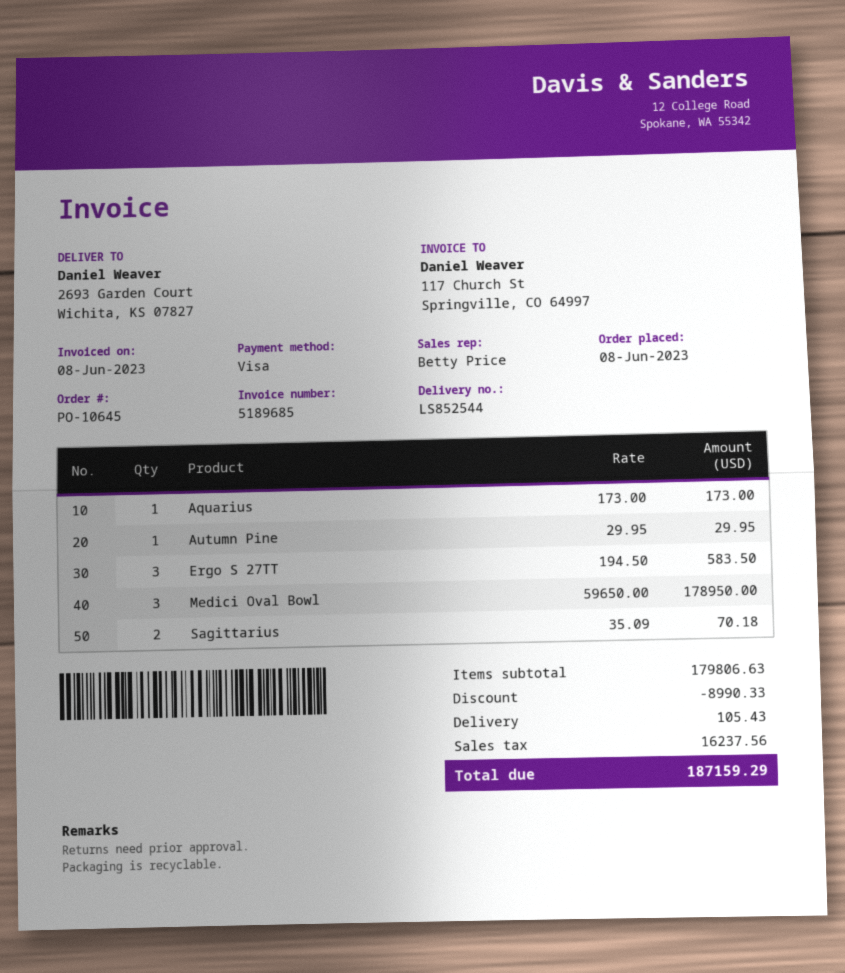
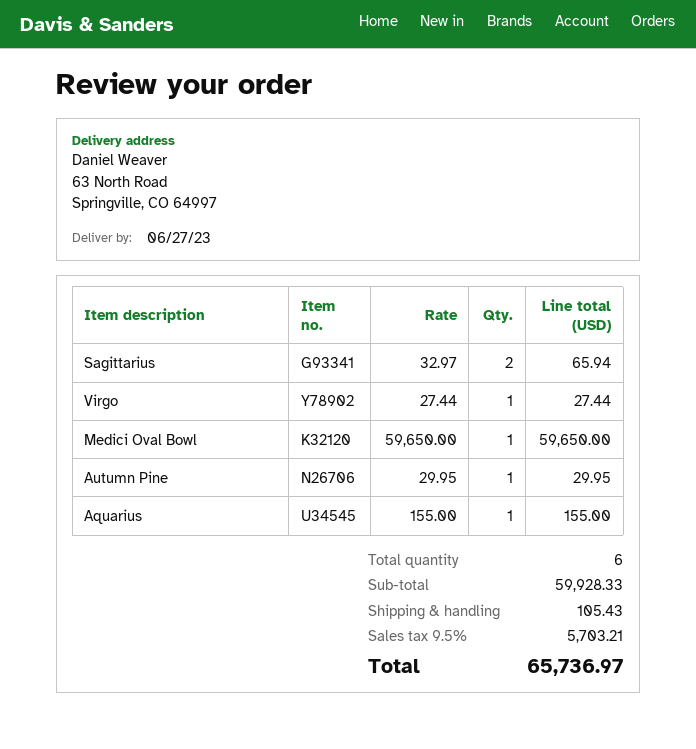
ship to: 2693 Garden Court, Wichita, KS 07827 -> 63 North Road, Springville, CO 64997
Aquarius: 1 x 173.00 = 173.00 -> 1 x 155.00 = 155.00
Ergo S 27TT: 3 x 194.50 = 583.50 -> none
Medici Oval Bowl: 3 x 59650.00 = 178950.00 -> 1 x 59650.00 = 59650.00
Sagittarius: 2 x 35.09 = 70.18 -> 2 x 32.97 = 65.94
Virgo: none -> 1 x 27.44 = 27.44
subtotal: 179806.63 -> 59928.33
discount: 8990.33 -> none
tax: 16237.56 -> 5703.21
total: 187159.29 -> 65736.97

